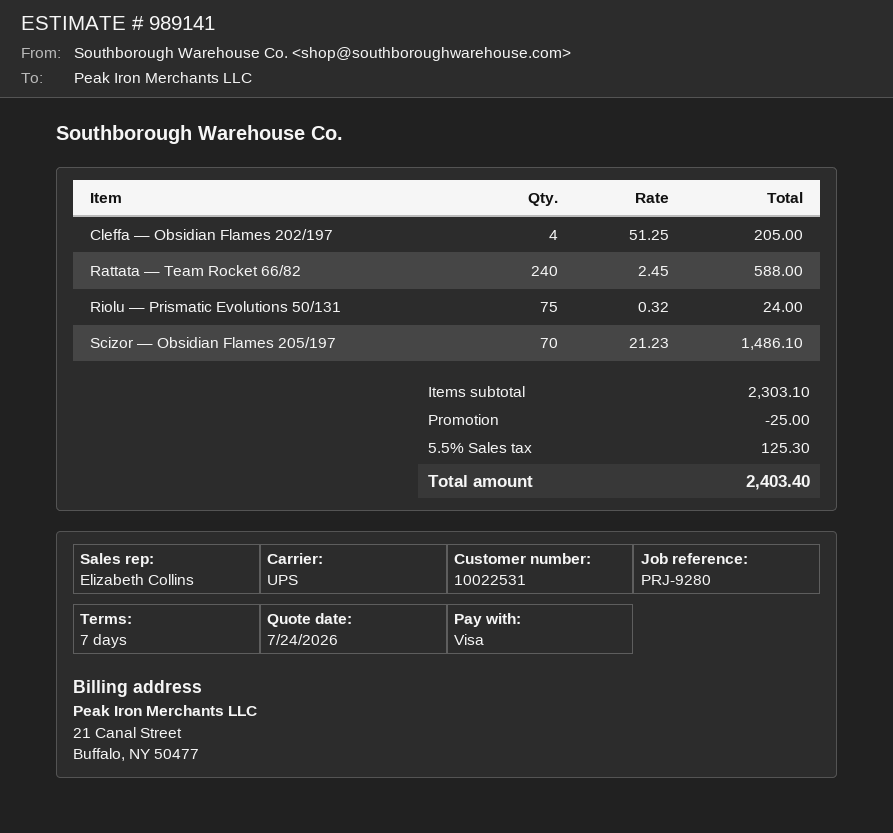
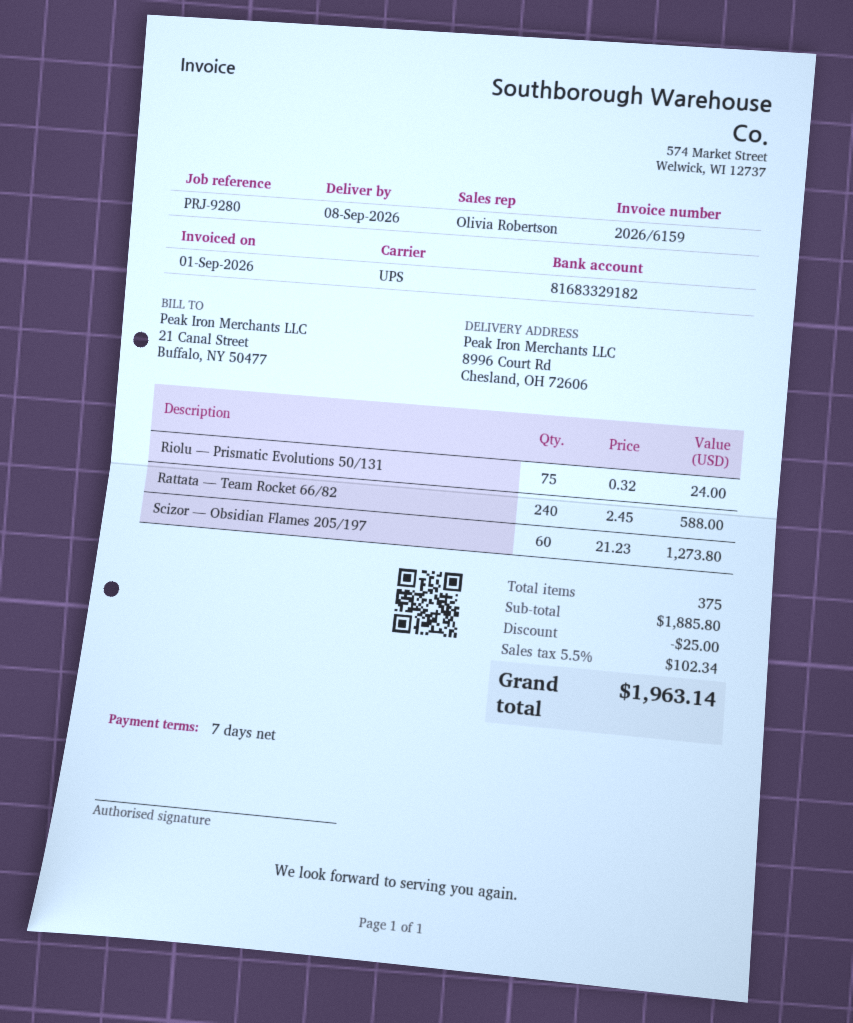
sales rep: Elizabeth Collins -> Olivia Robertson
Cleffa — Obsidian Flames 202/197: 4 x 51.25 = 205.00 -> none
Scizor — Obsidian Flames 205/197: 70 x 21.23 = 1486.10 -> 60 x 21.23 = 1273.80
subtotal: 2303.10 -> 1885.80
tax: 5.5% = 125.30 -> 5.5% = 102.34
total: 2403.40 -> 1963.14

